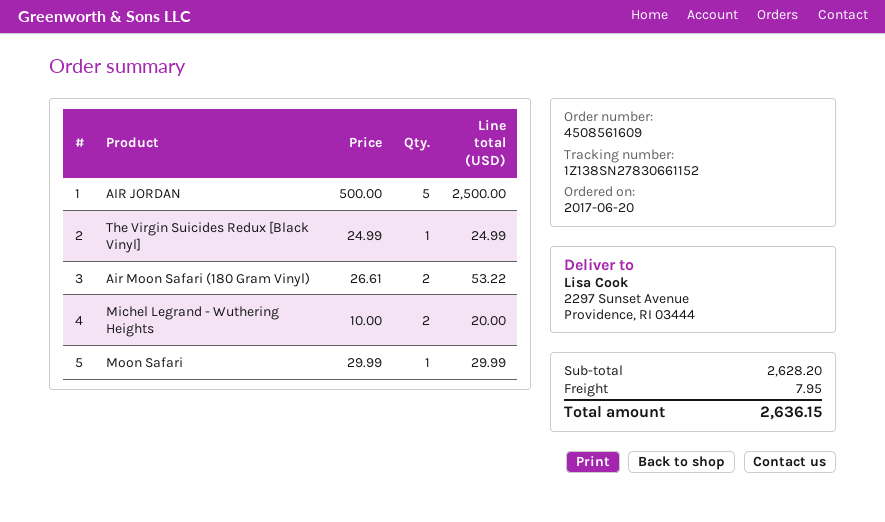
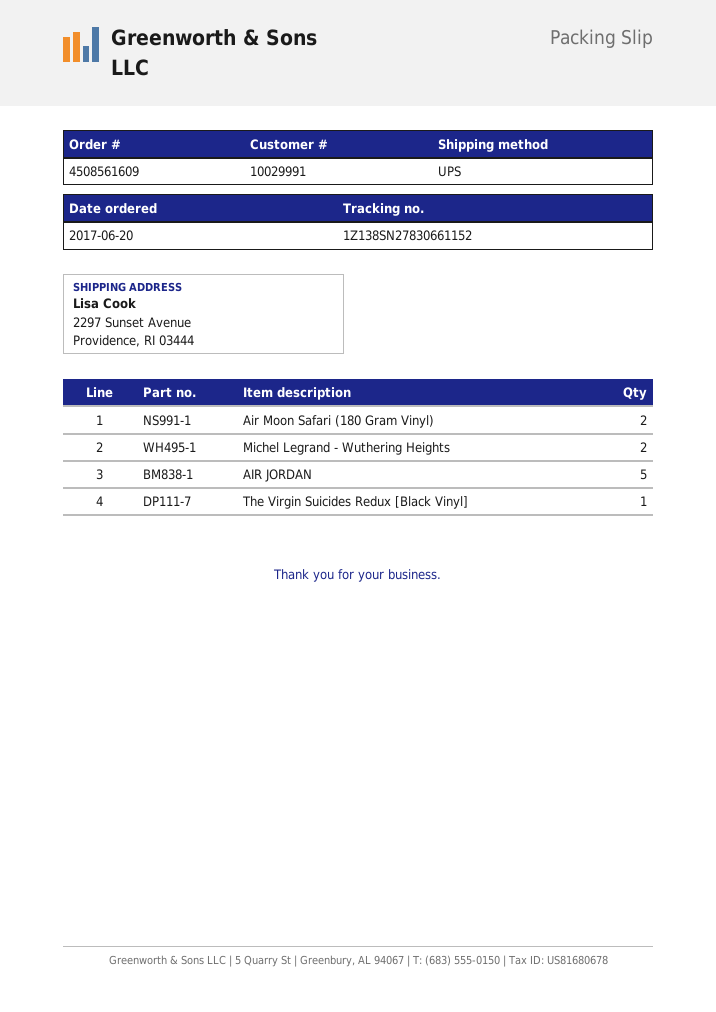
Moon Safari: 1 -> none

